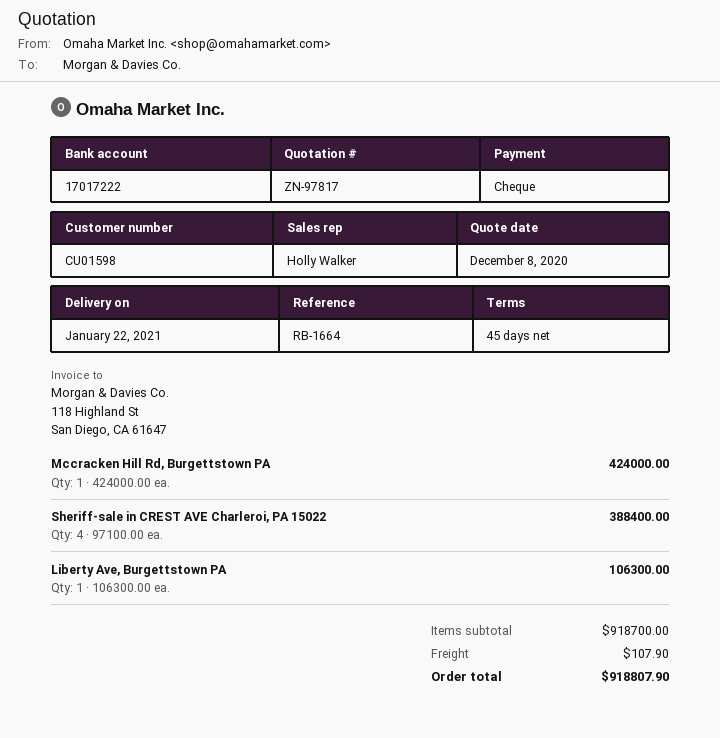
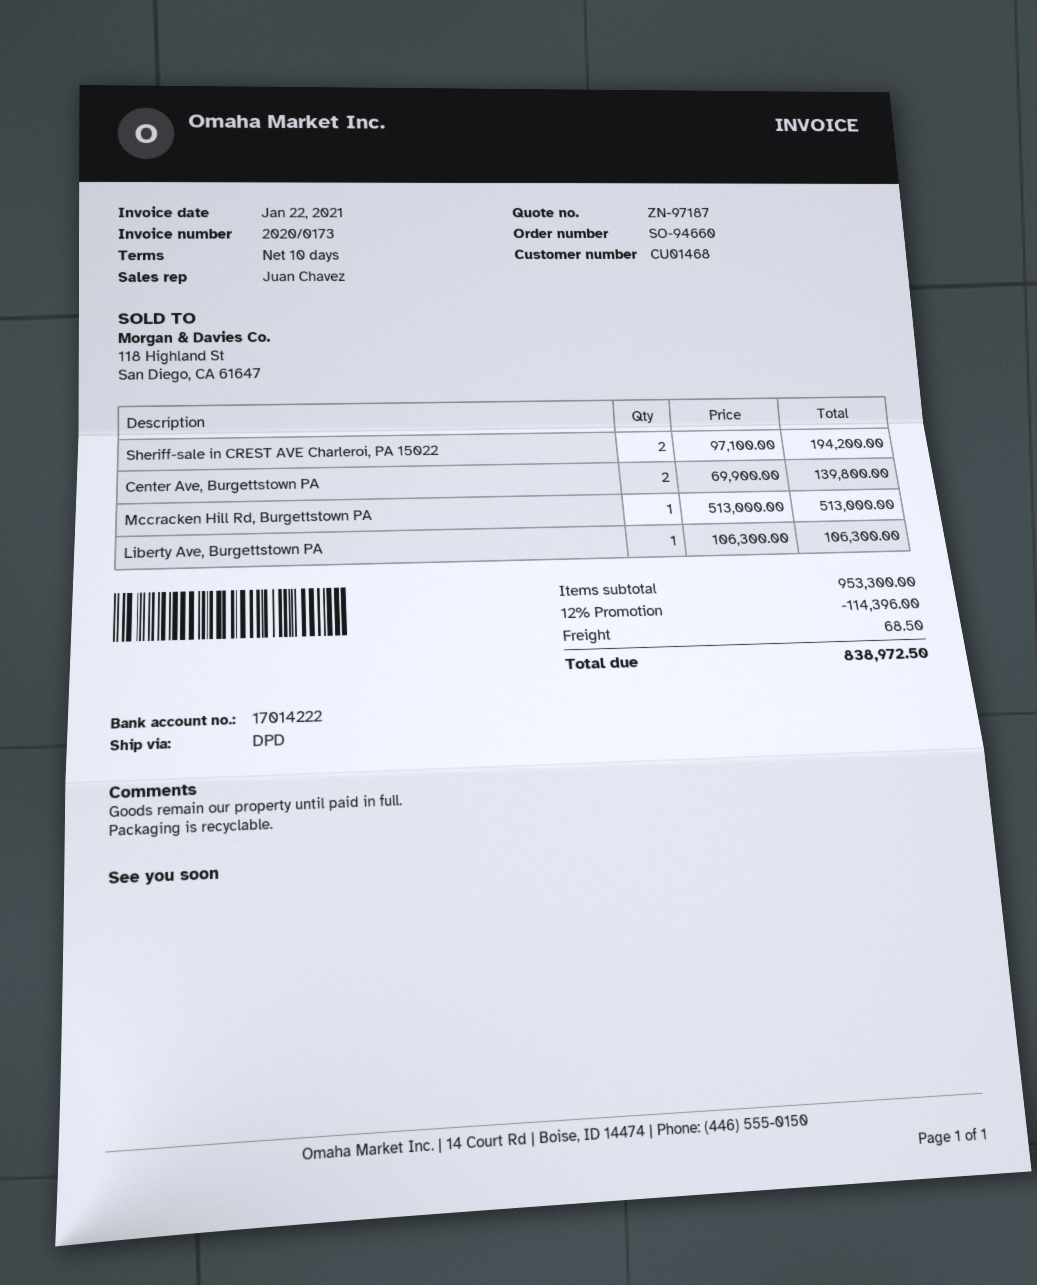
quote number: ZN-97817 -> ZN-97187
payment terms: 45 days -> 10 days
customer number: CU01598 -> CU01468
sales rep: Holly Walker -> Juan Chavez
bank account: 17017222 -> 17014222
Mccracken Hill Rd, Burgettstown PA: 1 x 424000.00 = 424000.00 -> 1 x 513000.00 = 513000.00
Sheriff-sale in CREST AVE Charleroi, PA 15022: 4 x 97100.00 = 388400.00 -> 2 x 97100.00 = 194200.00
Center Ave, Burgettstown PA: none -> 2 x 69900.00 = 139800.00
subtotal: 918700.00 -> 953300.00
discount: none -> 12% = 114396.00
shipping: 107.90 -> 68.50
total: 918807.90 -> 838972.50

